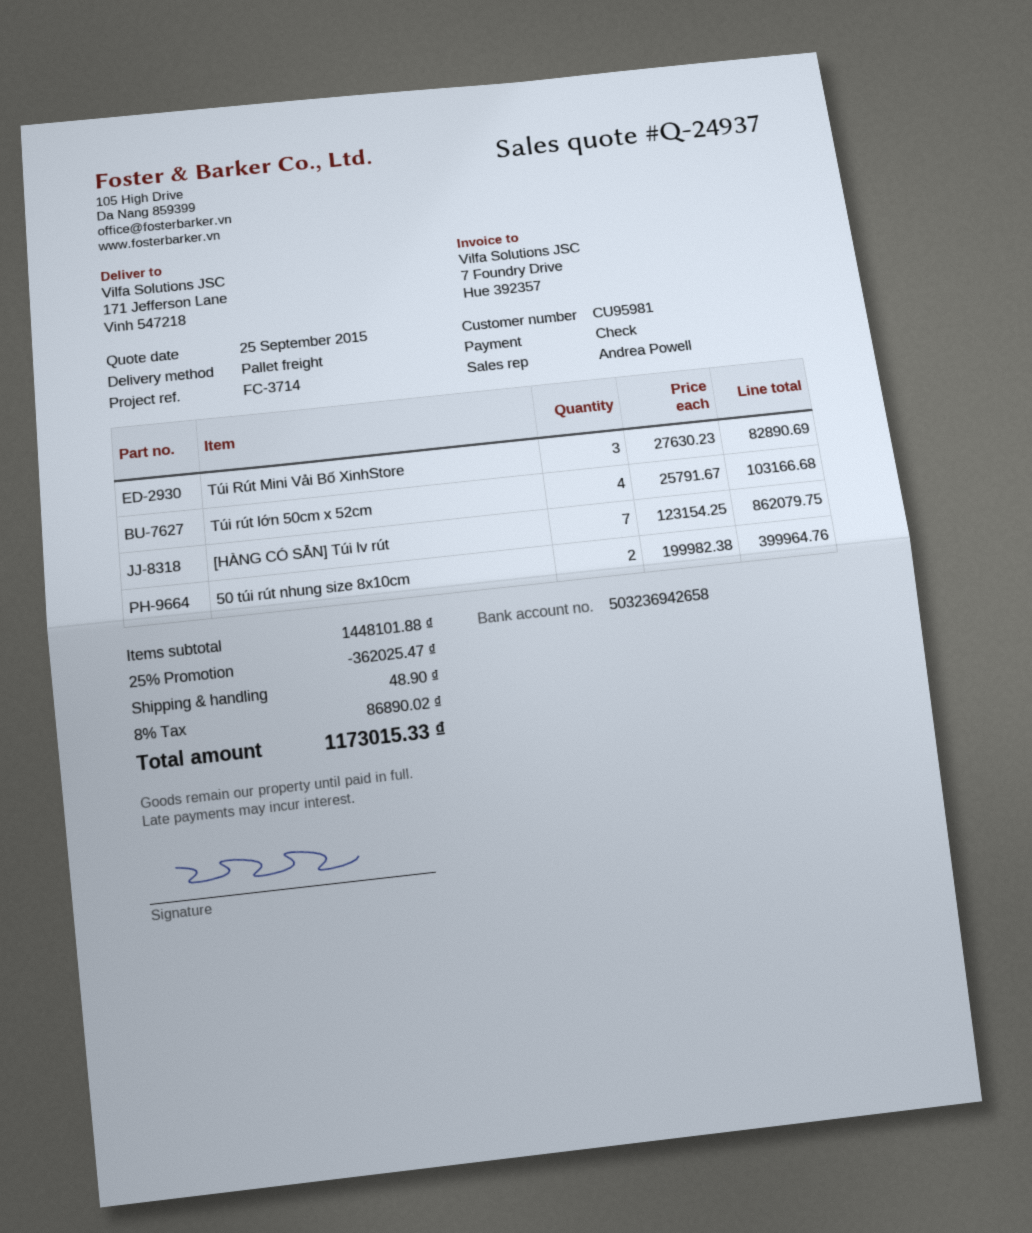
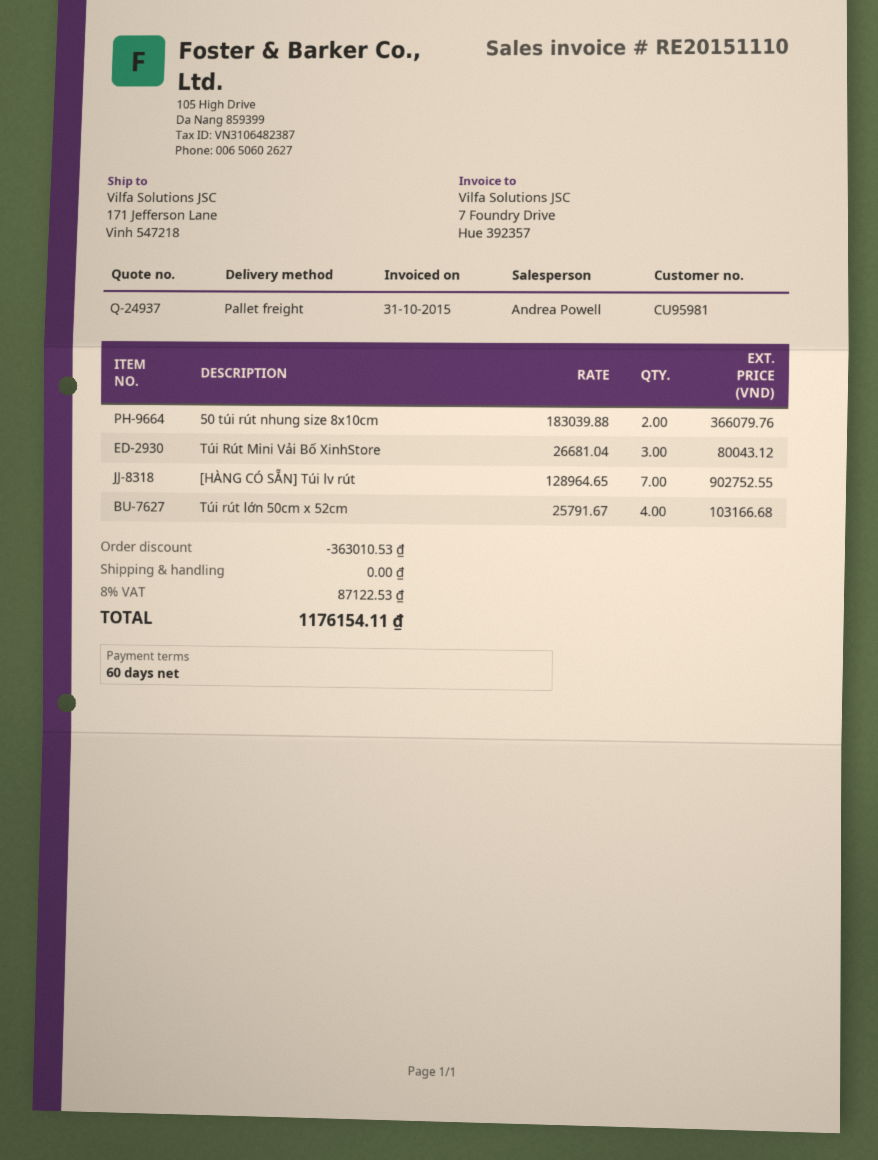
Túi Rút Mini Vải Bố XinhStore: 3 x 27630.23 = 82890.69 -> 3 x 26681.04 = 80043.12
[HÀNG CÓ SẴN] Túi lv rút: 7 x 123154.25 = 862079.75 -> 7 x 128964.65 = 902752.55
50 túi rút nhung size 8x10cm: 2 x 199982.38 = 399964.76 -> 2 x 183039.88 = 366079.76
discount: 362025.47 -> 363010.53
shipping: 48.90 -> 0.00
tax: 8% = 86890.02 -> 8% = 87122.53
total: 1173015.33 -> 1176154.11

